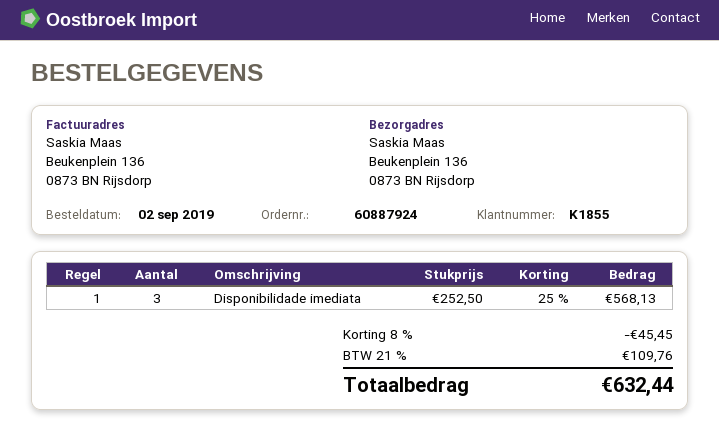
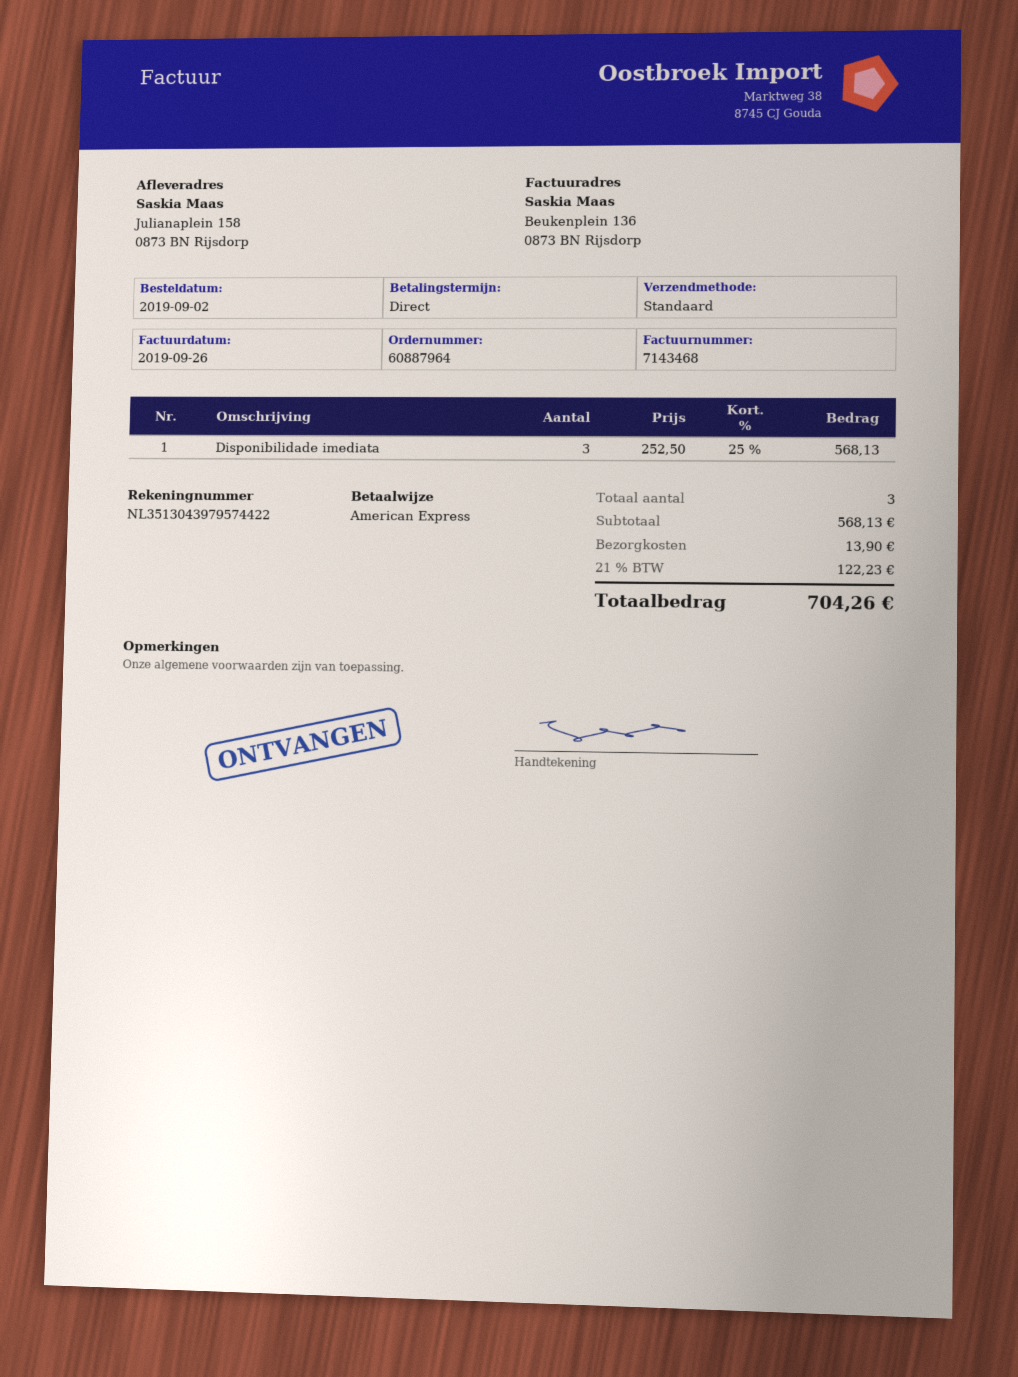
order number: 60887924 -> 60887964
ship to: Beukenplein 136, 0873 BN Rijsdorp -> Julianaplein 158, 0873 BN Rijsdorp
discount: 8% = 45.45 -> none
shipping: none -> 13.90
tax: 21% = 109.76 -> 21% = 122.23
total: 632.44 -> 704.26

